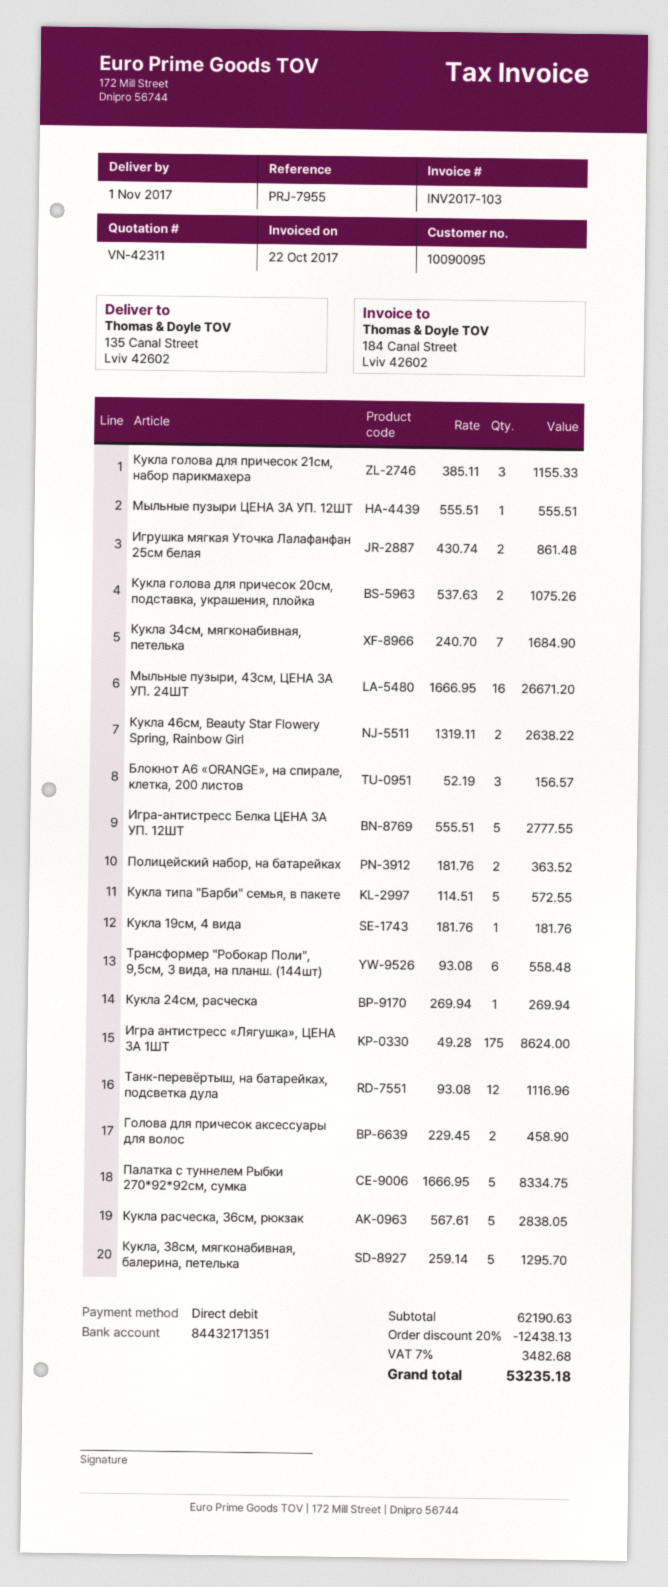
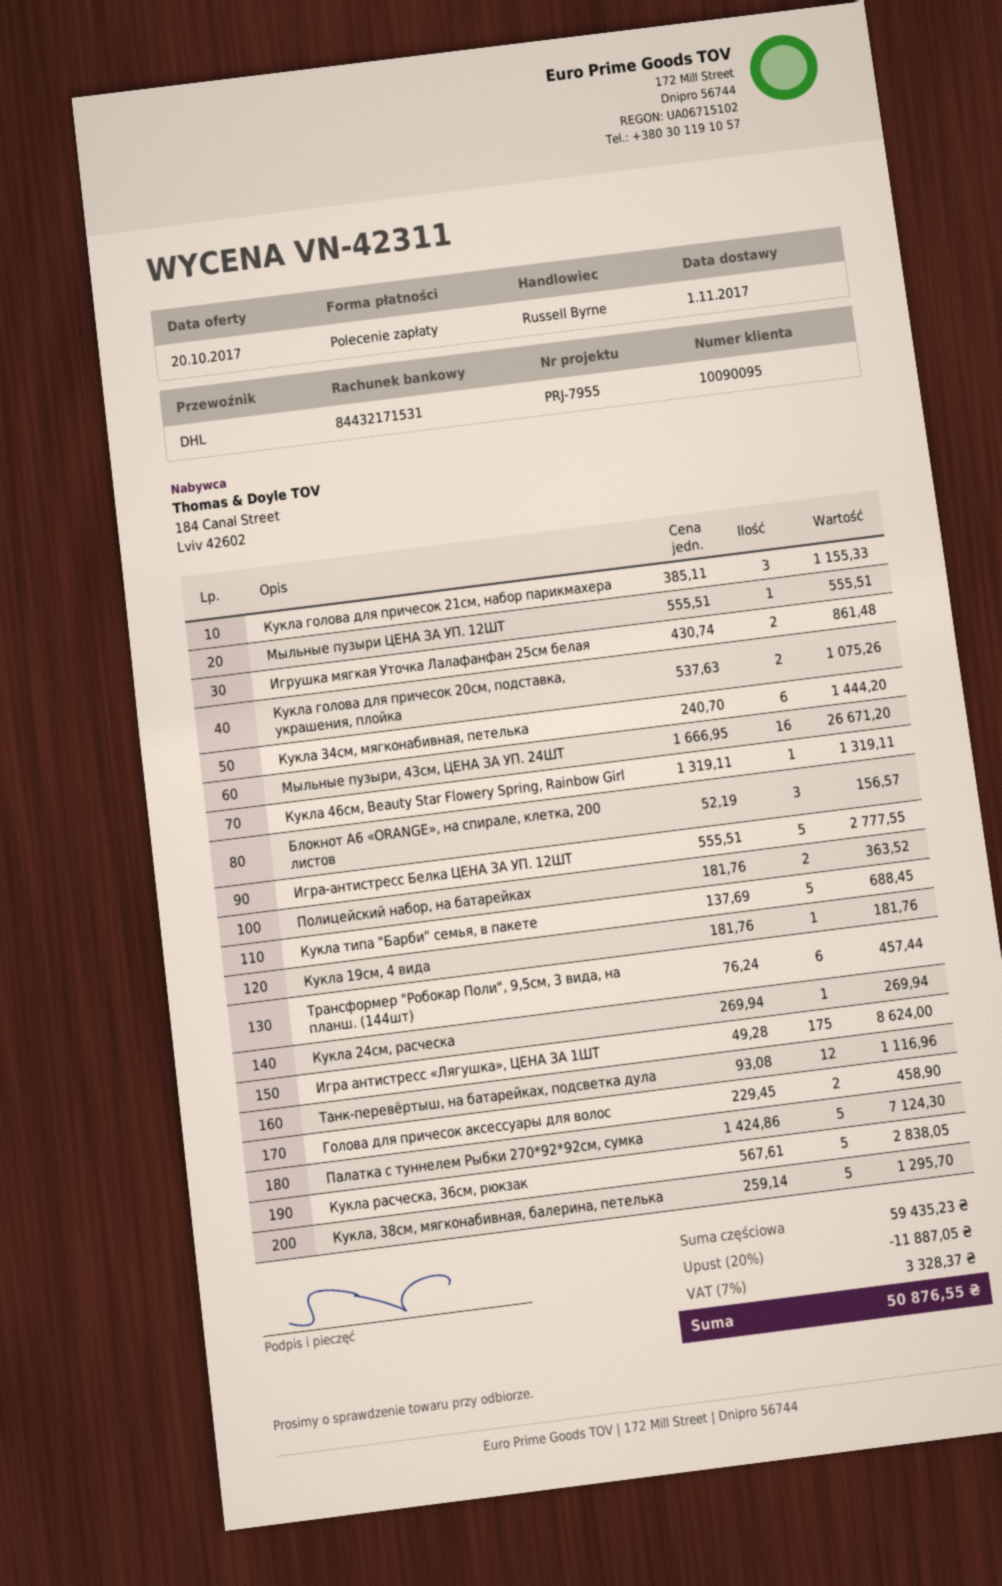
bank account: 84432171351 -> 84432171531
Кукла 34см, мягконабивная, петелька: 7 x 240.70 = 1684.90 -> 6 x 240.70 = 1444.20
Кукла 46см, Beauty Star Flowery Spring, Rainbow Girl: 2 x 1319.11 = 2638.22 -> 1 x 1319.11 = 1319.11
Кукла типа "Барби" семья, в пакете: 5 x 114.51 = 572.55 -> 5 x 137.69 = 688.45
Трансформер "Робокар Поли", 9,5см, 3 вида, на планш. (144шт): 6 x 93.08 = 558.48 -> 6 x 76.24 = 457.44
Палатка с туннелем Рыбки 270*92*92см, сумка: 5 x 1666.95 = 8334.75 -> 5 x 1424.86 = 7124.30
subtotal: 62190.63 -> 59435.23
discount: 20% = 12438.13 -> 20% = 11887.05
tax: 7% = 3482.68 -> 7% = 3328.37
total: 53235.18 -> 50876.55

